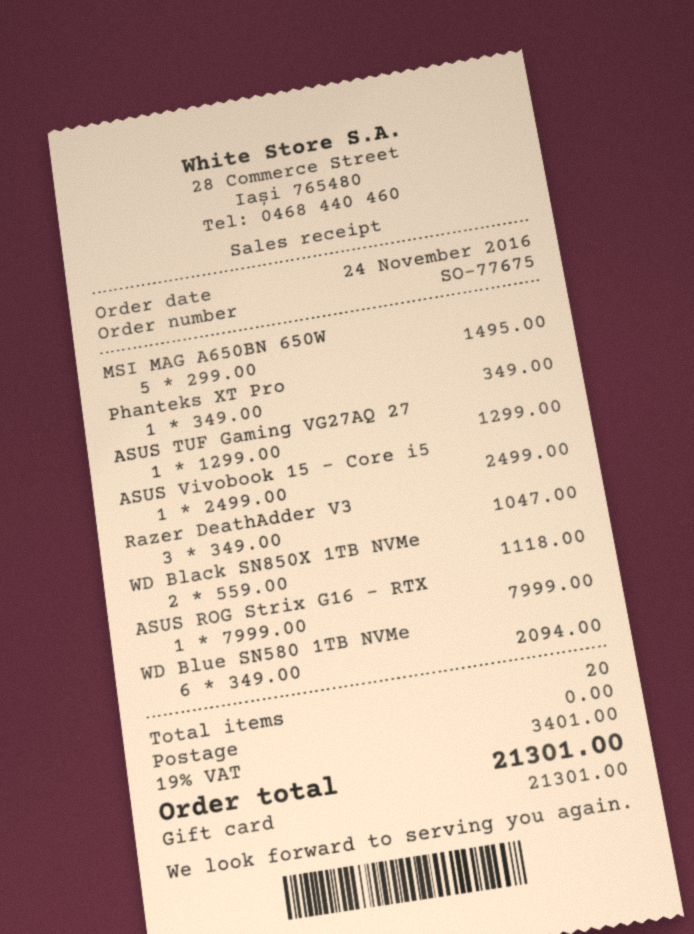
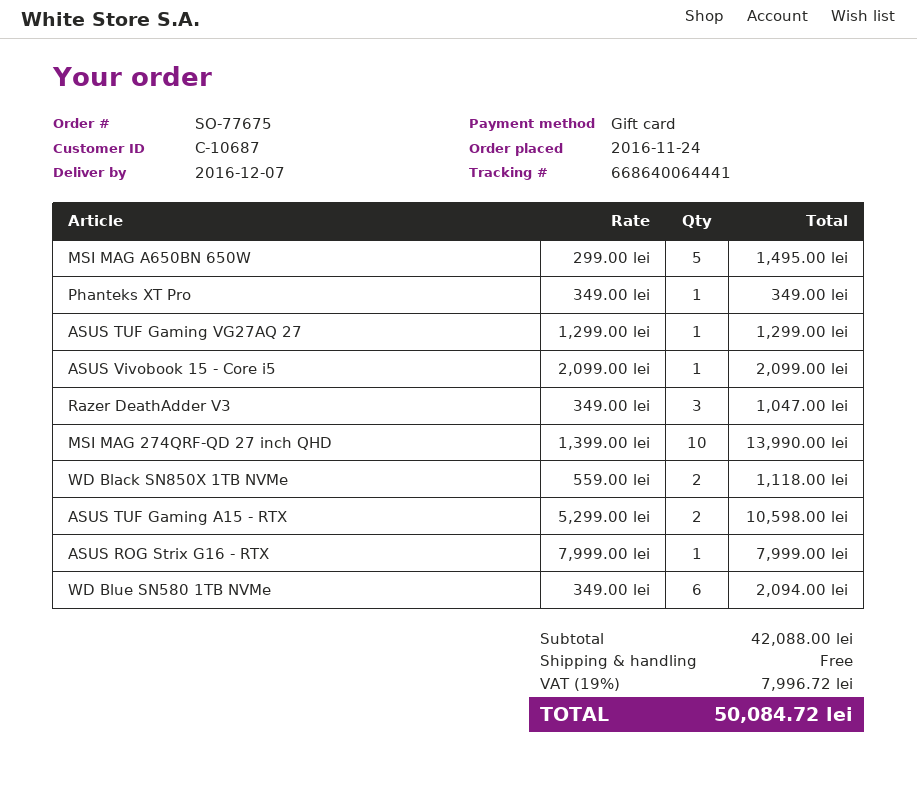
ASUS Vivobook 15 - Core i5: 1 x 2499.00 = 2499.00 -> 1 x 2099.00 = 2099.00
MSI MAG 274QRF-QD 27 inch QHD: none -> 10 x 1399.00 = 13990.00
ASUS TUF Gaming A15 - RTX: none -> 2 x 5299.00 = 10598.00
tax: 19% = 3401.00 -> 19% = 7996.72
total: 21301.00 -> 50084.72

